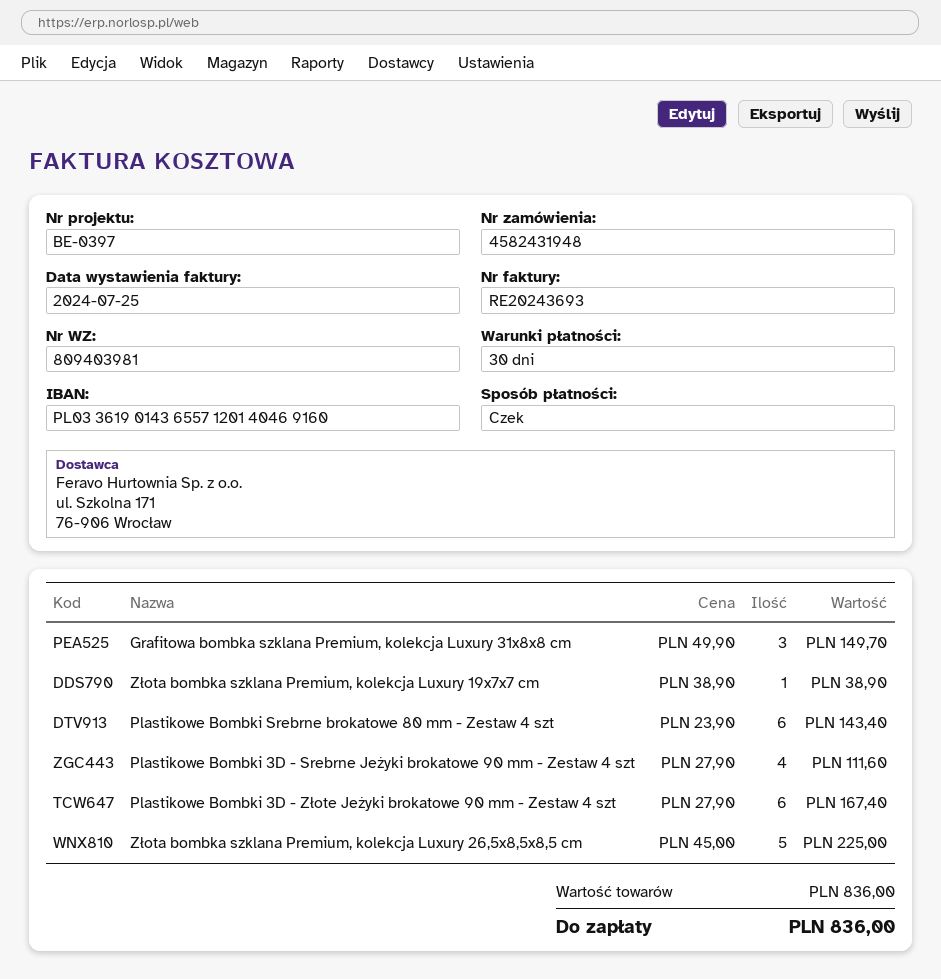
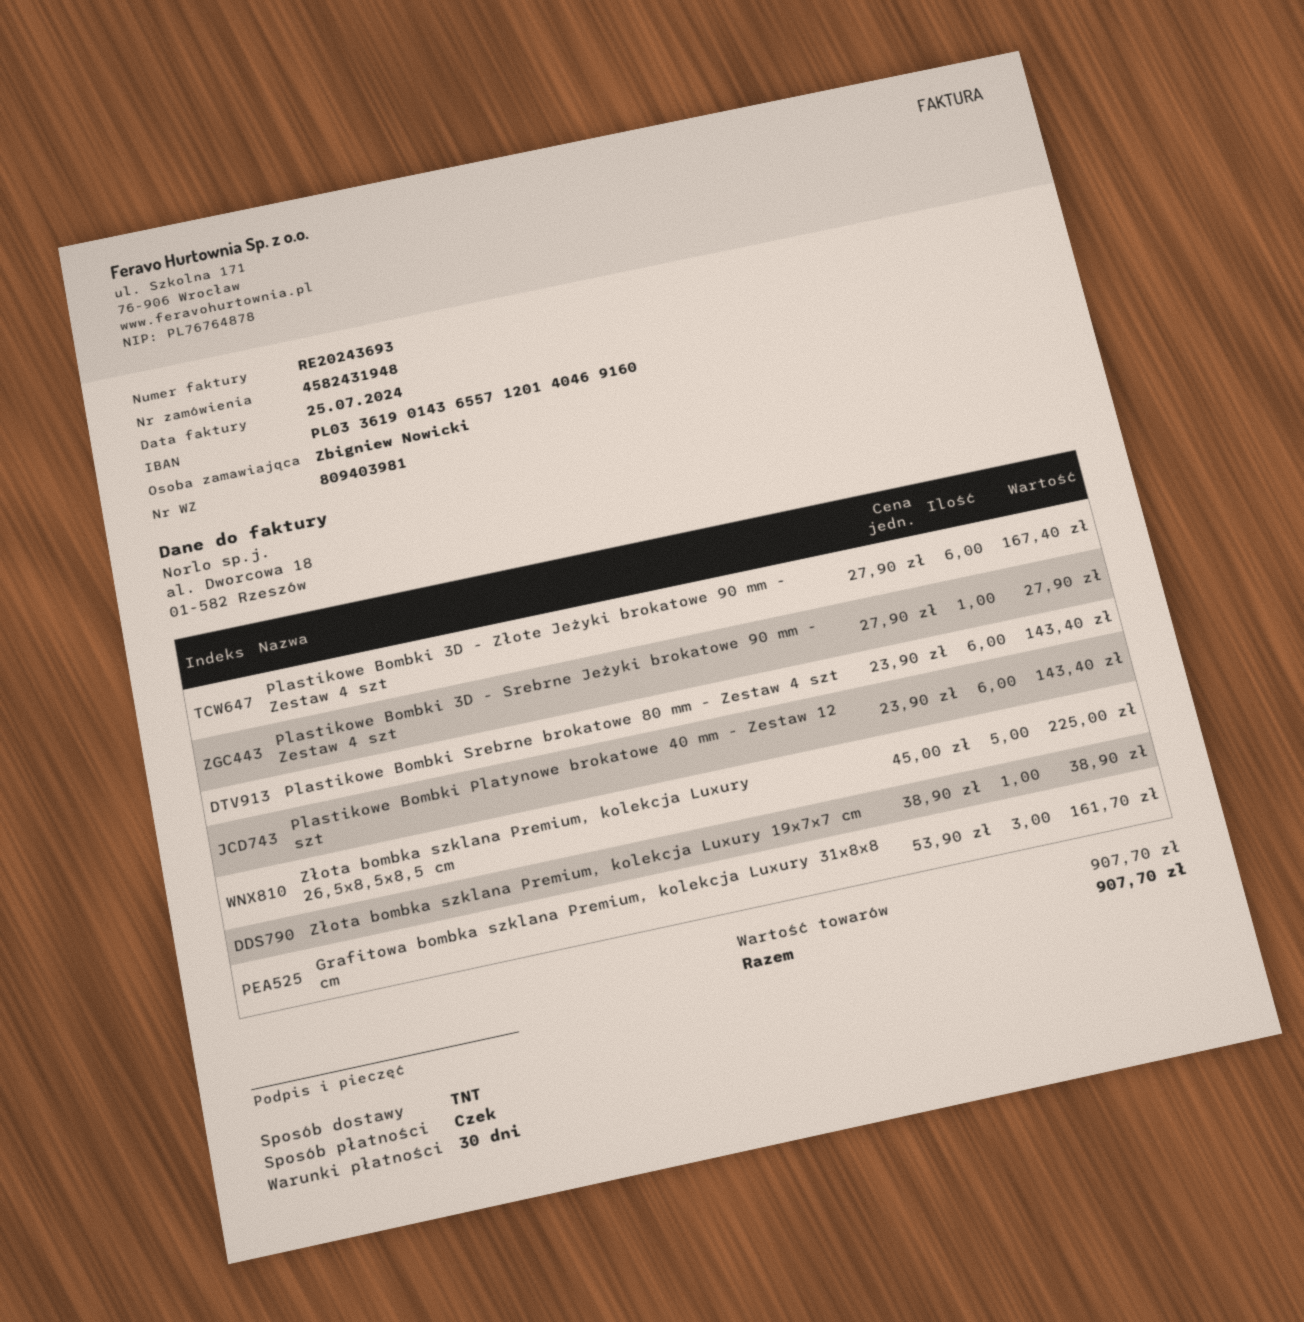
Grafitowa bombka szklana Premium, kolekcja Luxury 31x8x8 cm: 3 x 49.90 = 149.70 -> 3 x 53.90 = 161.70
Plastikowe Bombki 3D - Srebrne Jeżyki brokatowe 90 mm - Zestaw 4 szt: 4 x 27.90 = 111.60 -> 1 x 27.90 = 27.90
Plastikowe Bombki Platynowe brokatowe 40 mm - Zestaw 12 szt: none -> 6 x 23.90 = 143.40
subtotal: 836.00 -> 907.70
total: 836.00 -> 907.70

